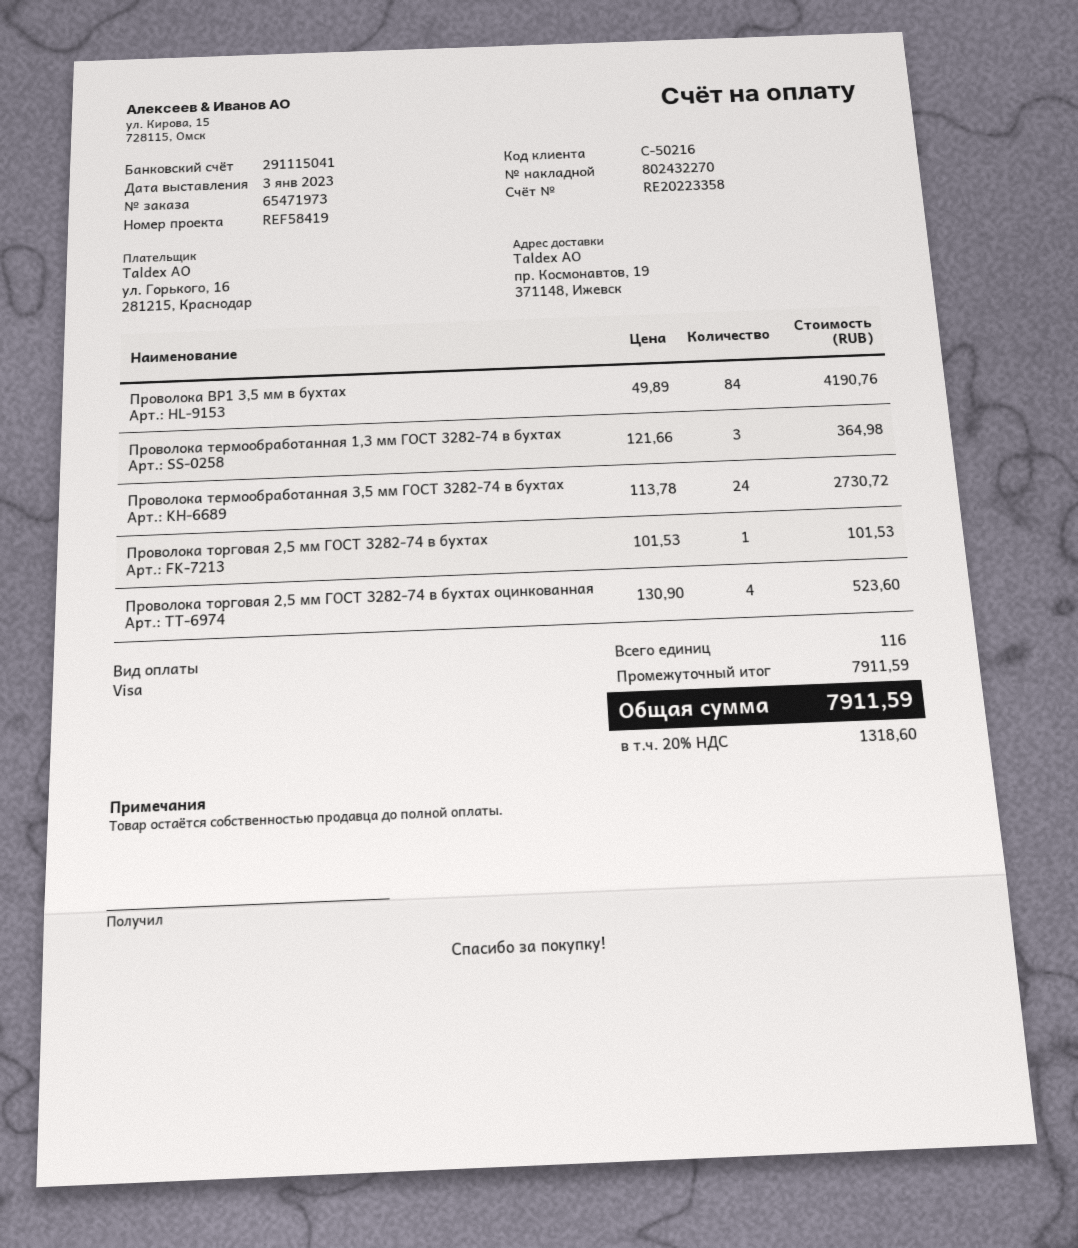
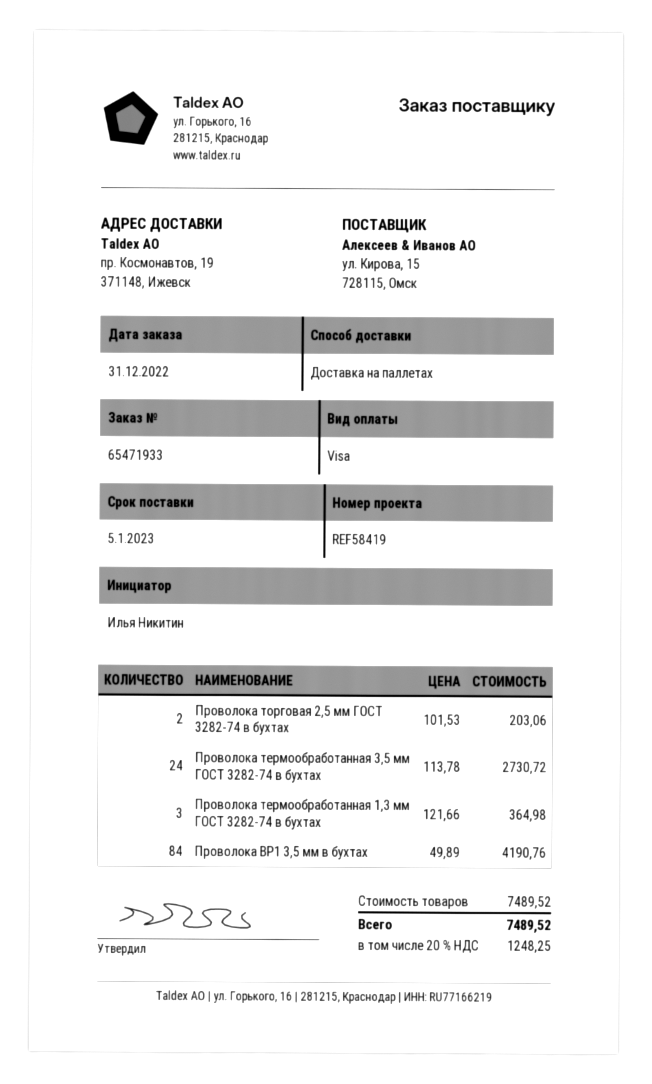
order number: 65471973 -> 65471933
Проволока торговая 2,5 мм ГОСТ 3282-74 в бухтах: 1 x 101.53 = 101.53 -> 2 x 101.53 = 203.06
Проволока торговая 2,5 мм ГОСТ 3282-74 в бухтах оцинкованная: 4 x 130.90 = 523.60 -> none
subtotal: 7911.59 -> 7489.52
tax: 20% = 1318.60 -> 20% = 1248.25
total: 7911.59 -> 7489.52

